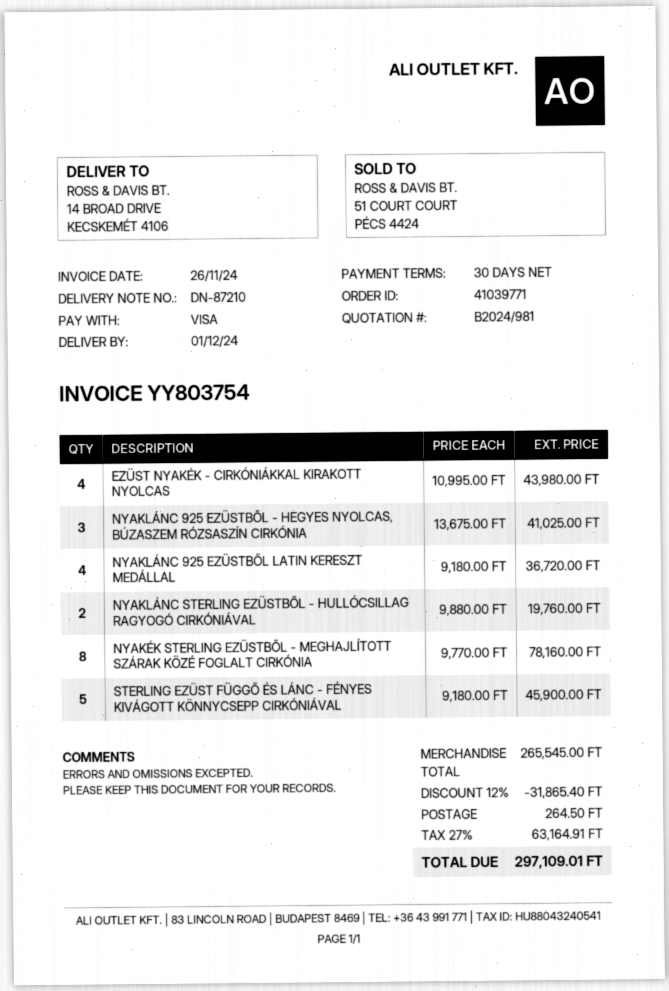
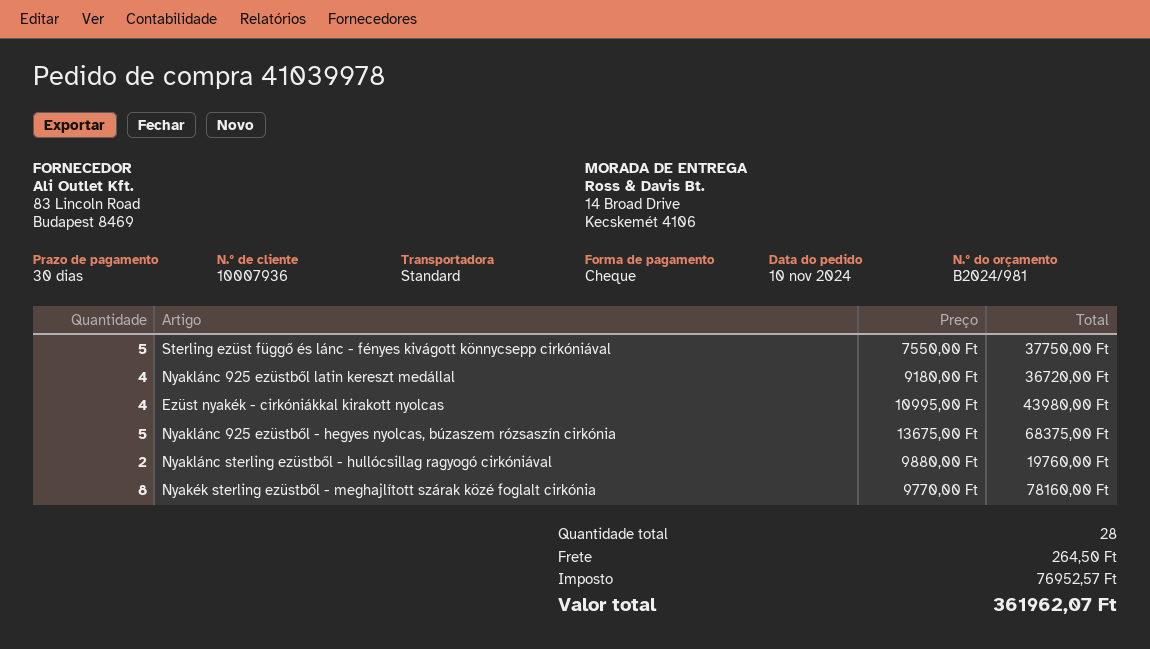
order number: 41039771 -> 41039978
payment method: Visa -> cheque
NYAKLÁNC 925 EZÜSTBŐL - HEGYES NYOLCAS, BÚZASZEM RÓZSASZÍN CIRKÓNIA: 3 x 13675.00 = 41025.00 -> 5 x 13675.00 = 68375.00
STERLING EZÜST FÜGGŐ ÉS LÁNC - FÉNYES KIVÁGOTT KÖNNYCSEPP CIRKÓNIÁVAL: 5 x 9180.00 = 45900.00 -> 5 x 7550.00 = 37750.00
discount: 12% = 31865.40 -> none
tax: 63164.91 -> 76952.57
total: 297109.01 -> 361962.07

